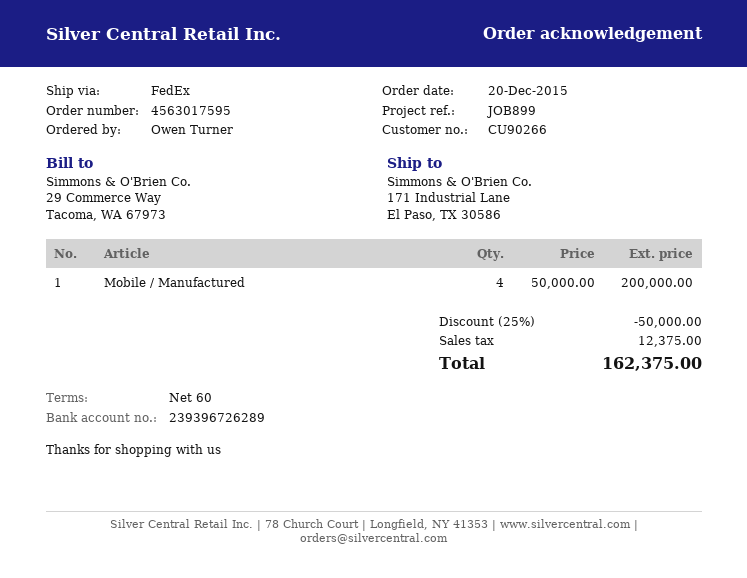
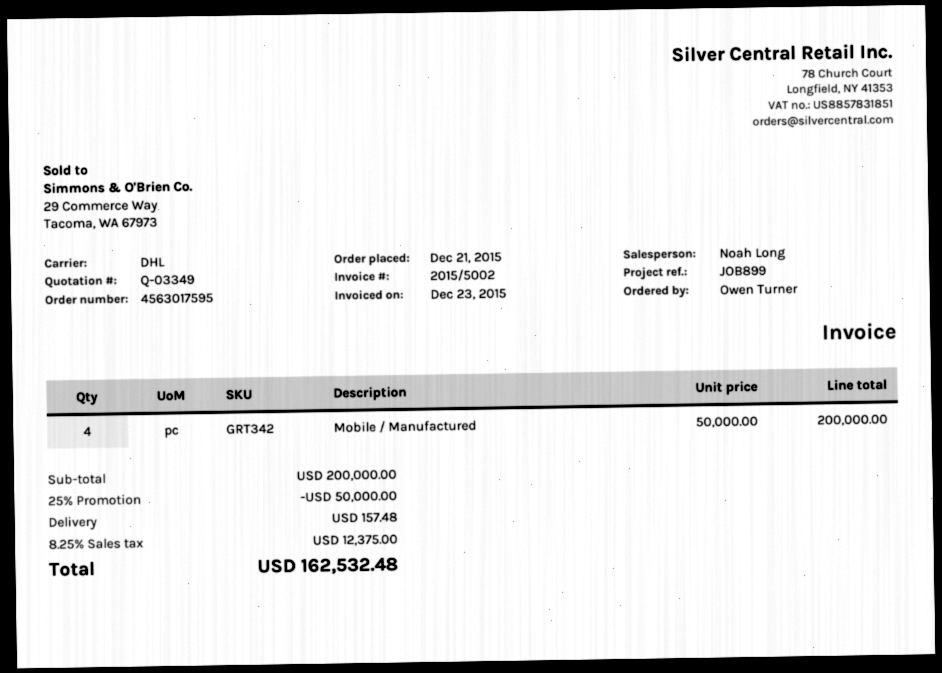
order date: 2015-12-20 -> 2015-12-21
shipping method: FedEx -> DHL
shipping: none -> 157.48
total: 162375.00 -> 162532.48

